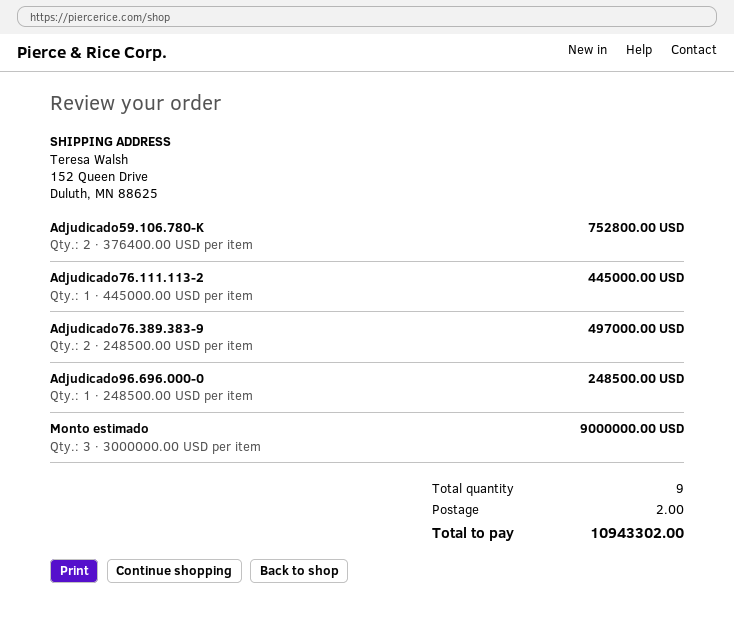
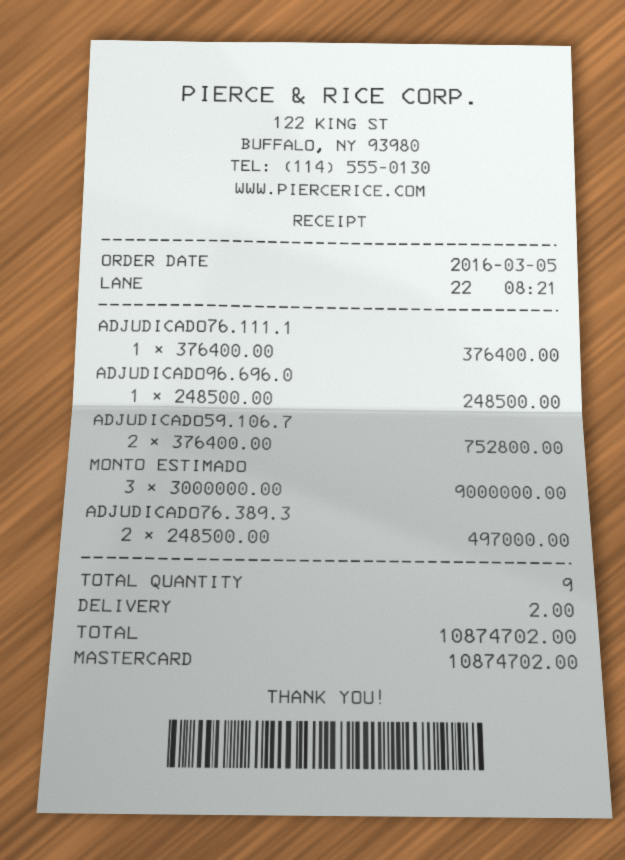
Adjudicado76.111.113-2: 1 x 445000.00 = 445000.00 -> 1 x 376400.00 = 376400.00
total: 10943302.00 -> 10874702.00

